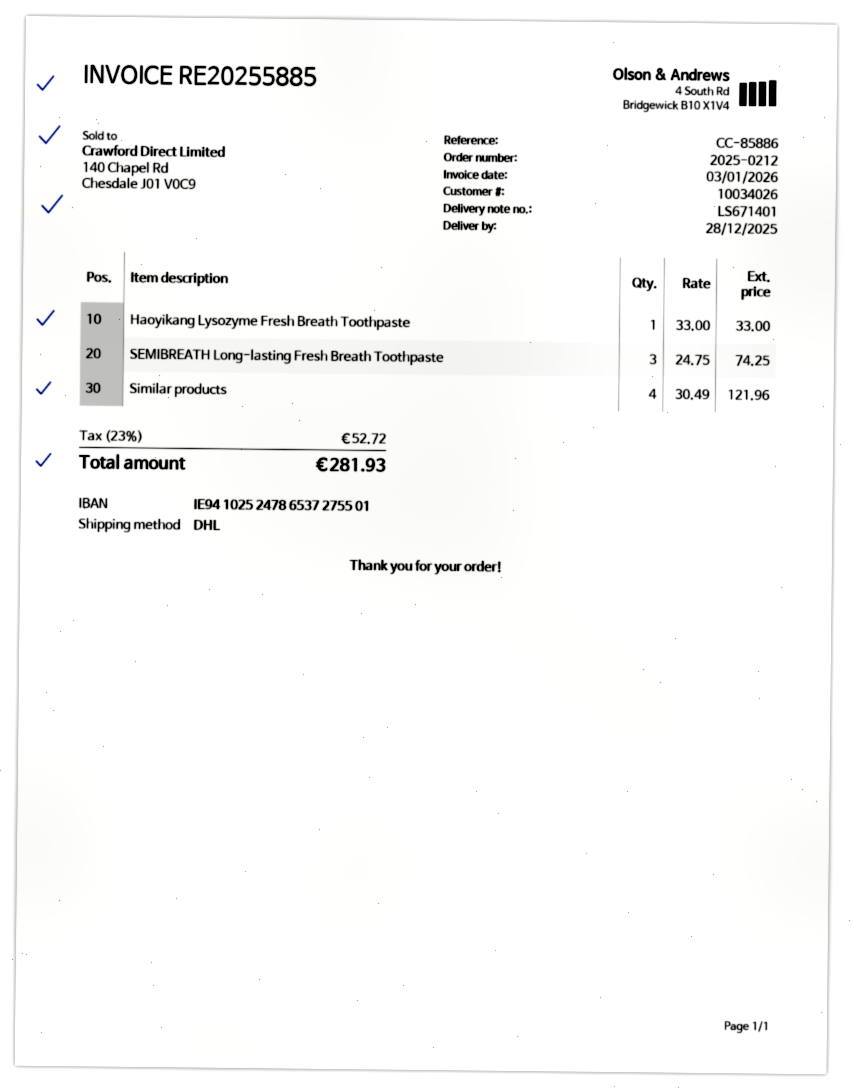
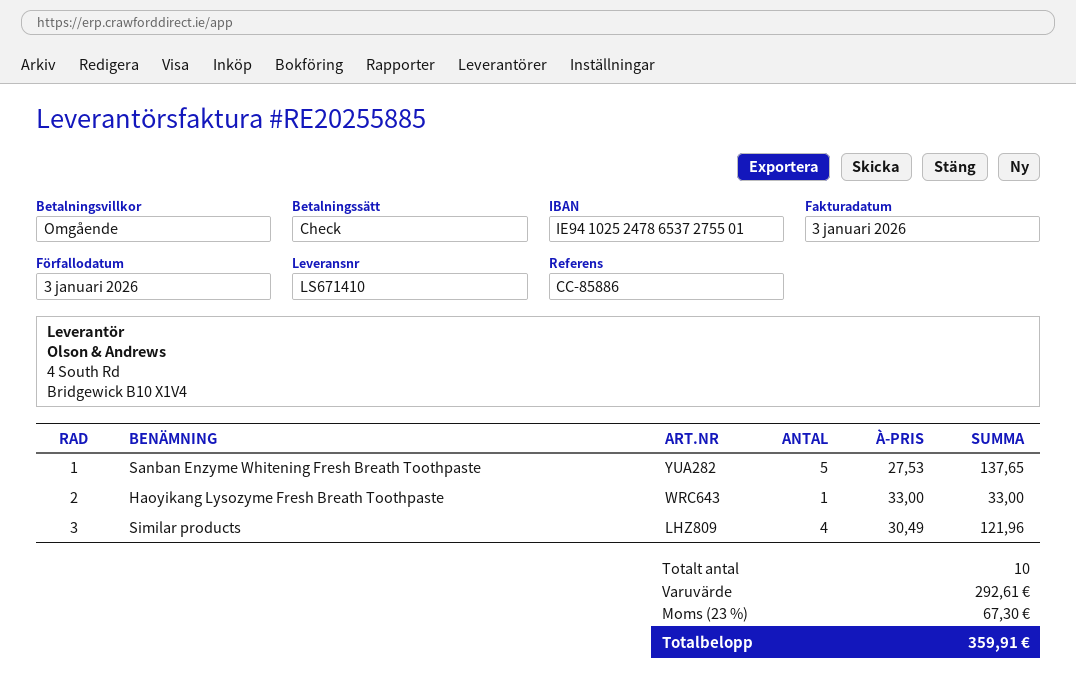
delivery note number: LS671401 -> LS671410
SEMIBREATH Long-lasting Fresh Breath Toothpaste: 3 x 24.75 = 74.25 -> none
Sanban Enzyme Whitening Fresh Breath Toothpaste: none -> 5 x 27.53 = 137.65
tax: 23% = 52.72 -> 23% = 67.30
total: 281.93 -> 359.91

